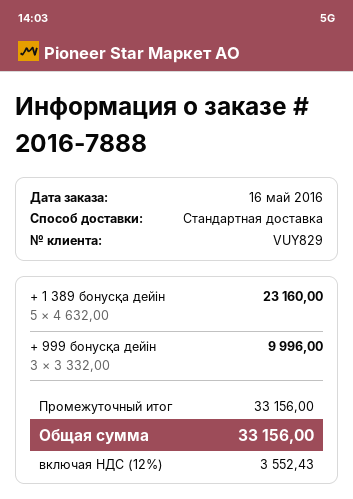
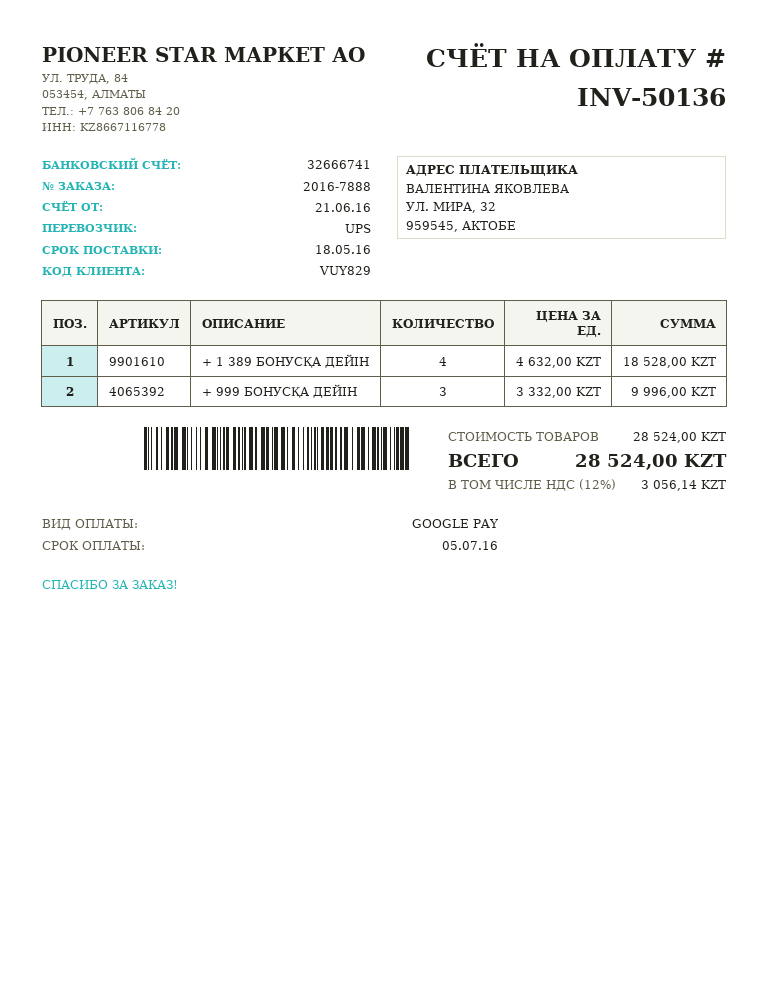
shipping method: standard -> UPS
+ 1 389 бонусқа дейін: 5 x 4632.00 = 23160.00 -> 4 x 4632.00 = 18528.00
subtotal: 33156.00 -> 28524.00
tax: 12% = 3552.43 -> 12% = 3056.14
total: 33156.00 -> 28524.00

